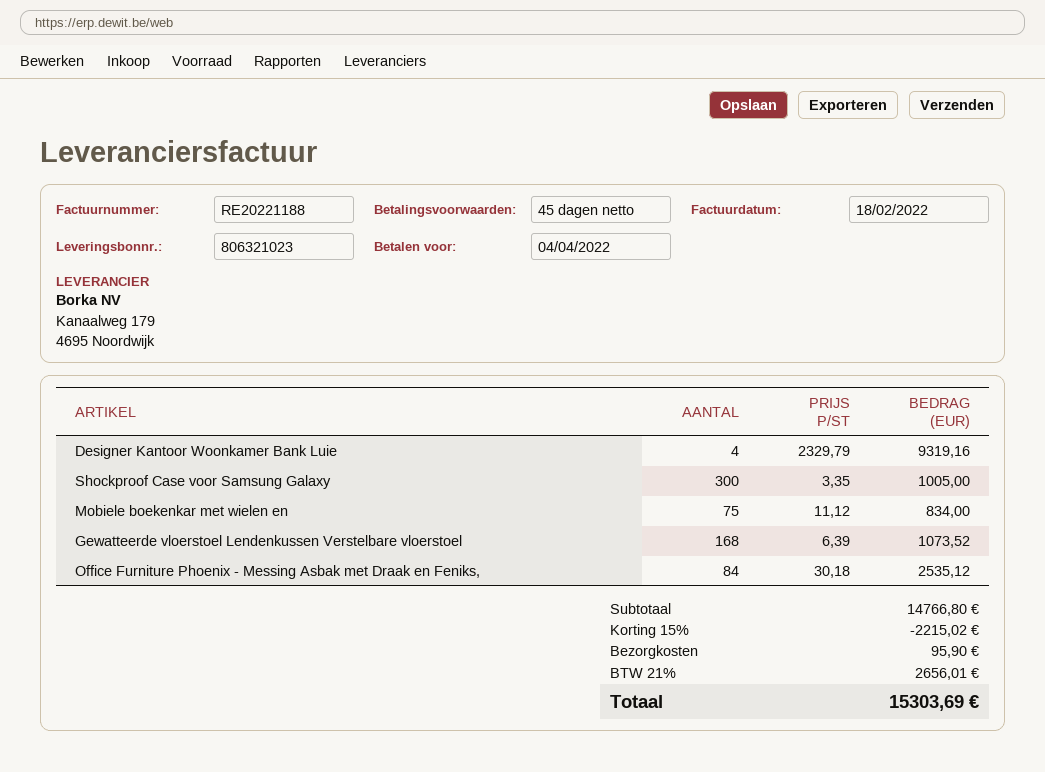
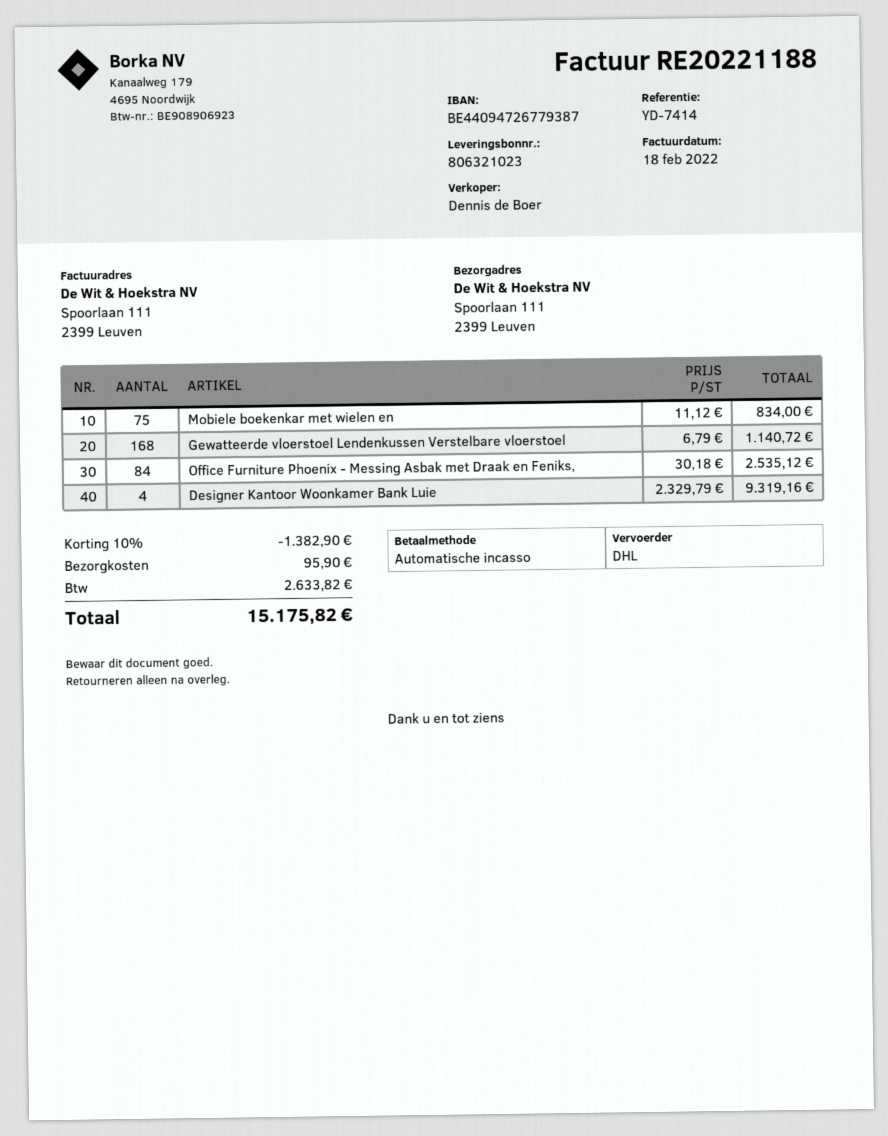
Shockproof Case voor Samsung Galaxy: 300 x 3.35 = 1005.00 -> none
Gewatteerde vloerstoel Lendenkussen Verstelbare vloerstoel: 168 x 6.39 = 1073.52 -> 168 x 6.79 = 1140.72
discount: 15% = 2215.02 -> 10% = 1382.90
tax: 2656.01 -> 2633.82
total: 15303.69 -> 15175.82

